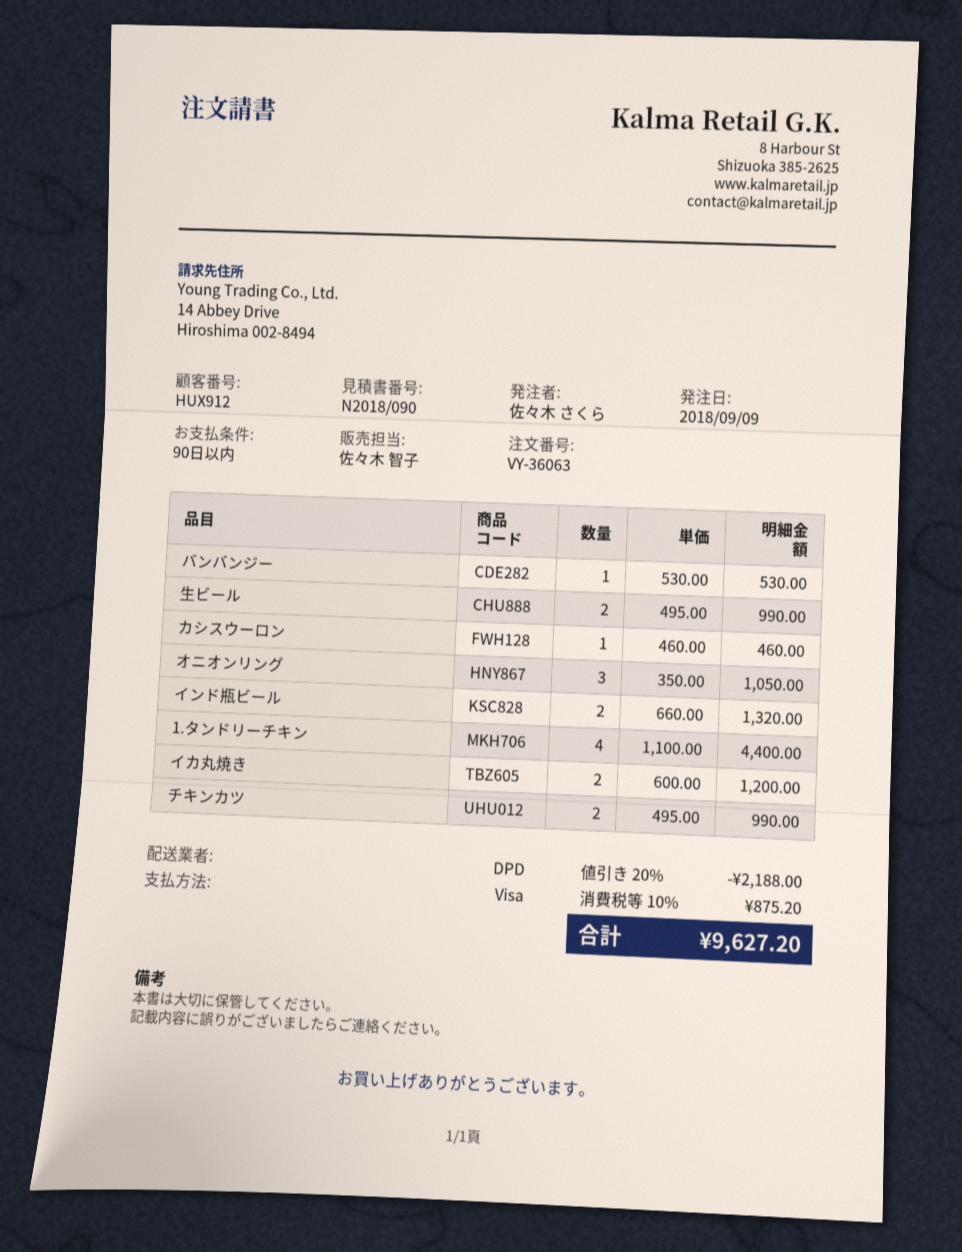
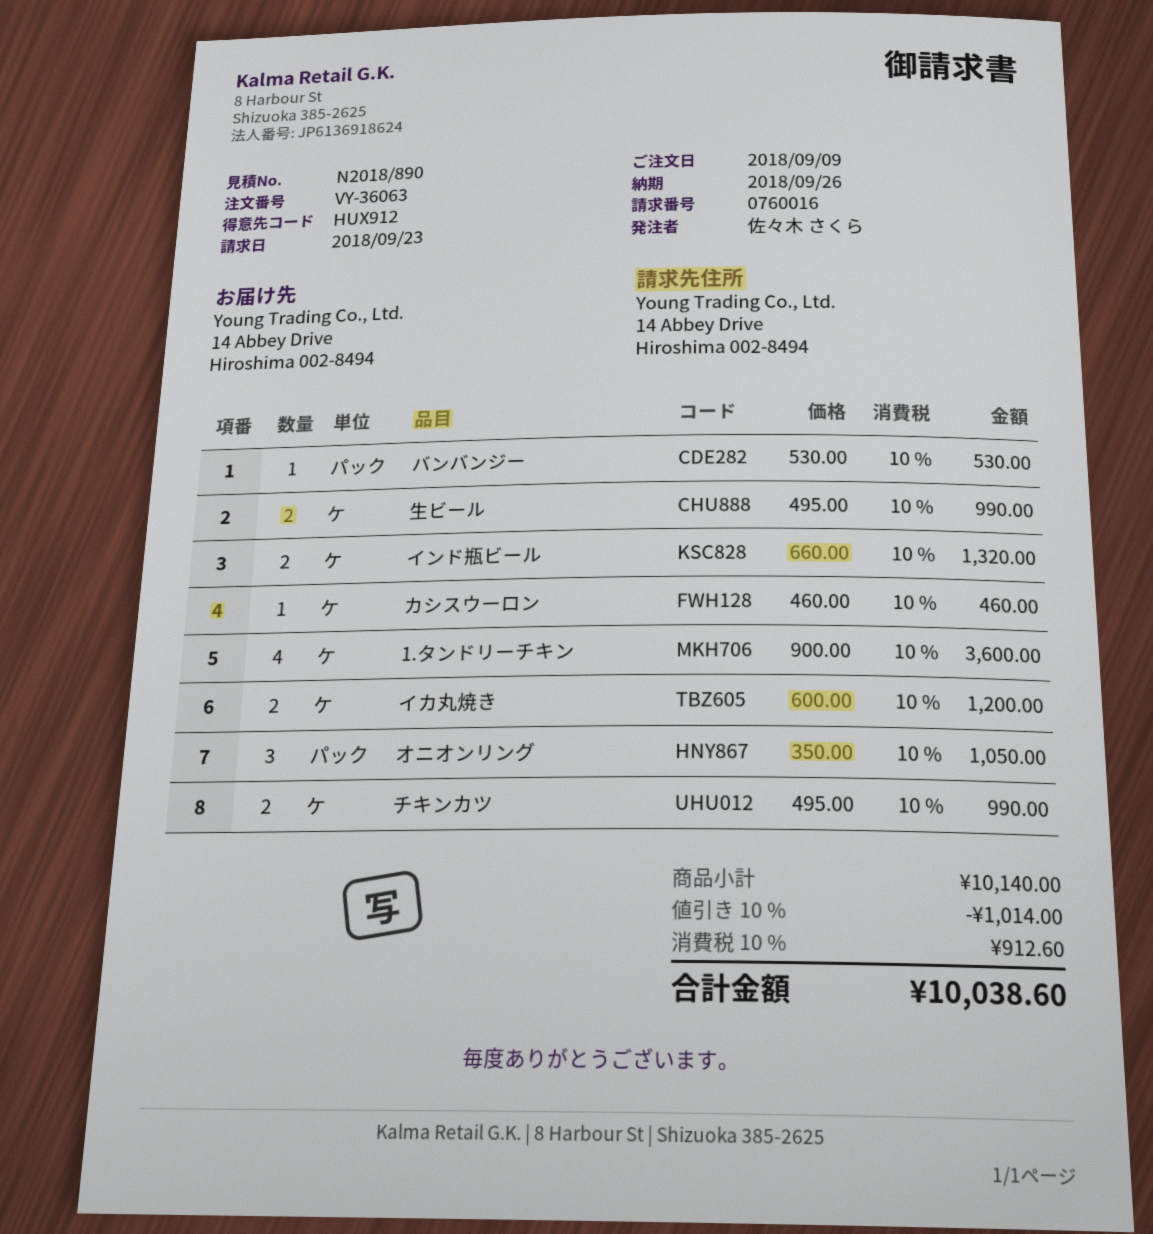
quote number: N2018/090 -> N2018/890
1.タンドリーチキン: 4 x 1100.00 = 4400.00 -> 4 x 900.00 = 3600.00
discount: 20% = 2188.00 -> 10% = 1014.00
tax: 10% = 875.20 -> 10% = 912.60
total: 9627.20 -> 10038.60

